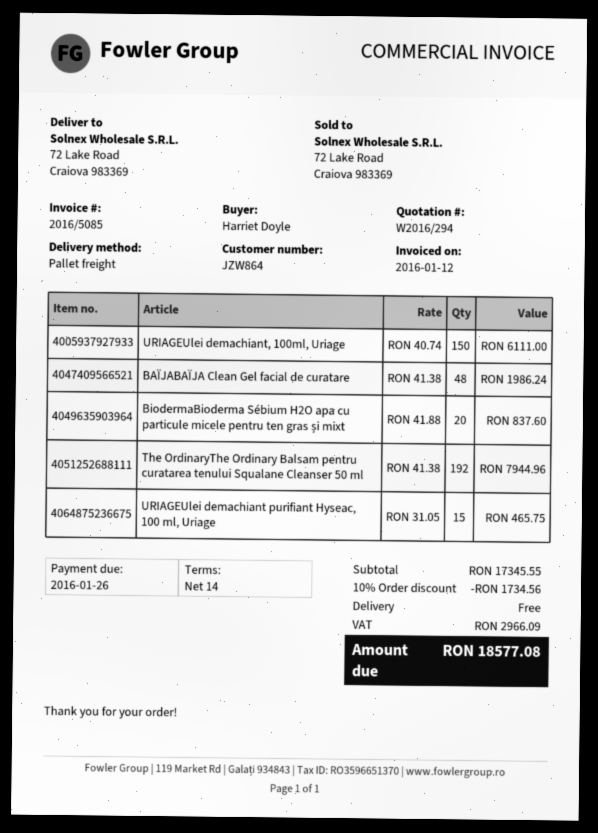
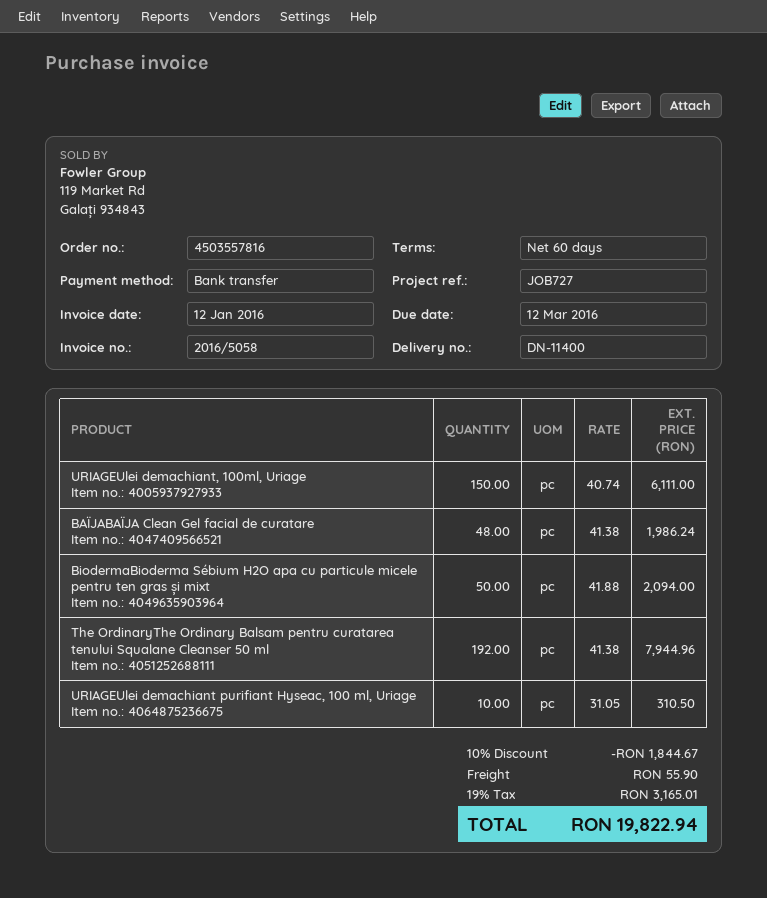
invoice number: 2016/5085 -> 2016/5058
payment terms: 14 days -> 60 days
due date: 2016-01-26 -> 2016-03-12
BiodermaBioderma Sébium H2O apa cu particule micele pentru ten gras și mixt: 20 x 41.88 = 837.60 -> 50 x 41.88 = 2094.00
URIAGEUlei demachiant purifiant Hyseac, 100 ml, Uriage: 15 x 31.05 = 465.75 -> 10 x 31.05 = 310.50
discount: 10% = 1734.56 -> 10% = 1844.67
shipping: 0.00 -> 55.90
tax: 2966.09 -> 3165.01
total: 18577.08 -> 19822.94

